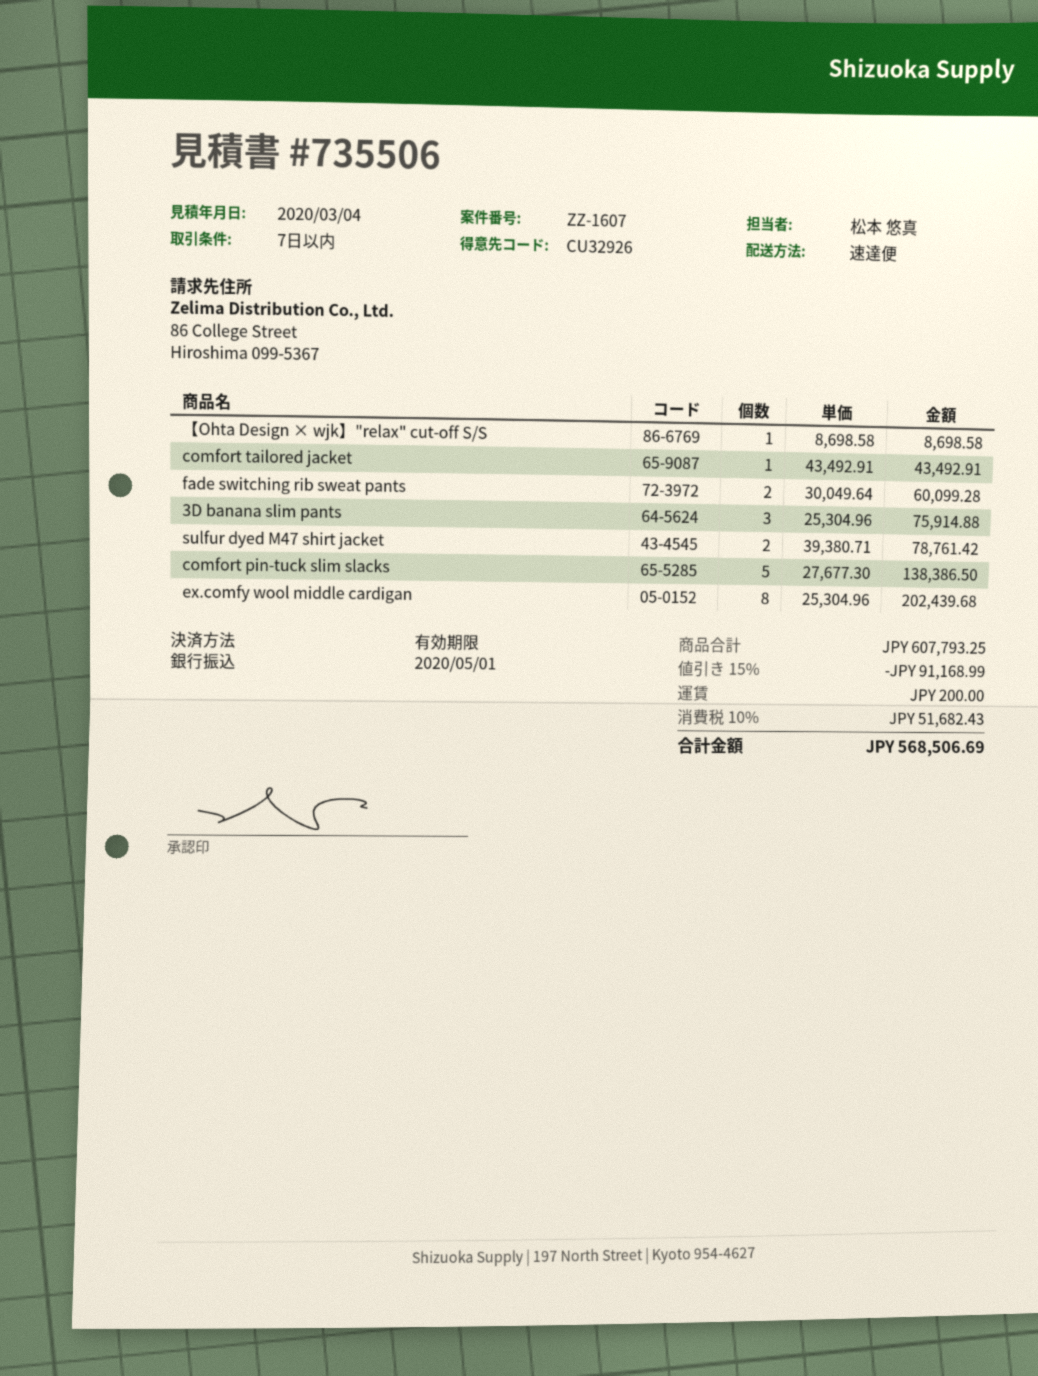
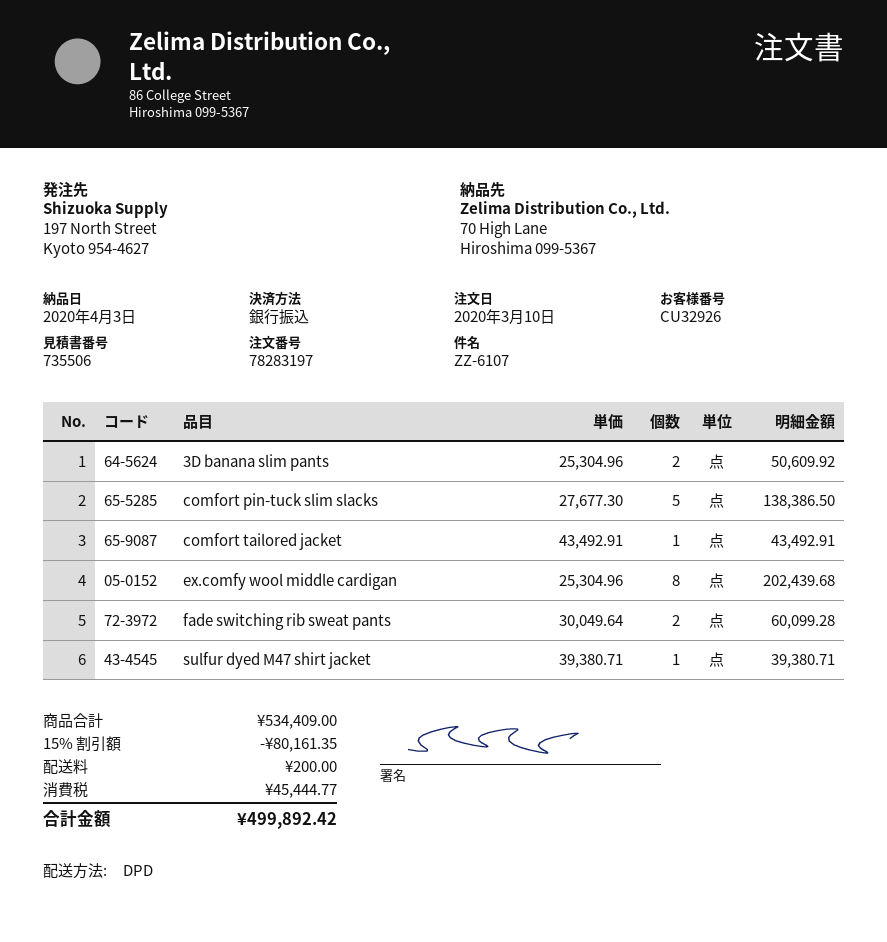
reference: ZZ-1607 -> ZZ-6107
shipping method: express -> DPD
【Ohta Design × wjk】"relax" cut-off S/S: 1 x 8698.58 = 8698.58 -> none
3D banana slim pants: 3 x 25304.96 = 75914.88 -> 2 x 25304.96 = 50609.92
sulfur dyed M47 shirt jacket: 2 x 39380.71 = 78761.42 -> 1 x 39380.71 = 39380.71
subtotal: 607793.25 -> 534409.00
discount: 15% = 91168.99 -> 15% = 80161.35
tax: 51682.43 -> 45444.77
total: 568506.69 -> 499892.42

